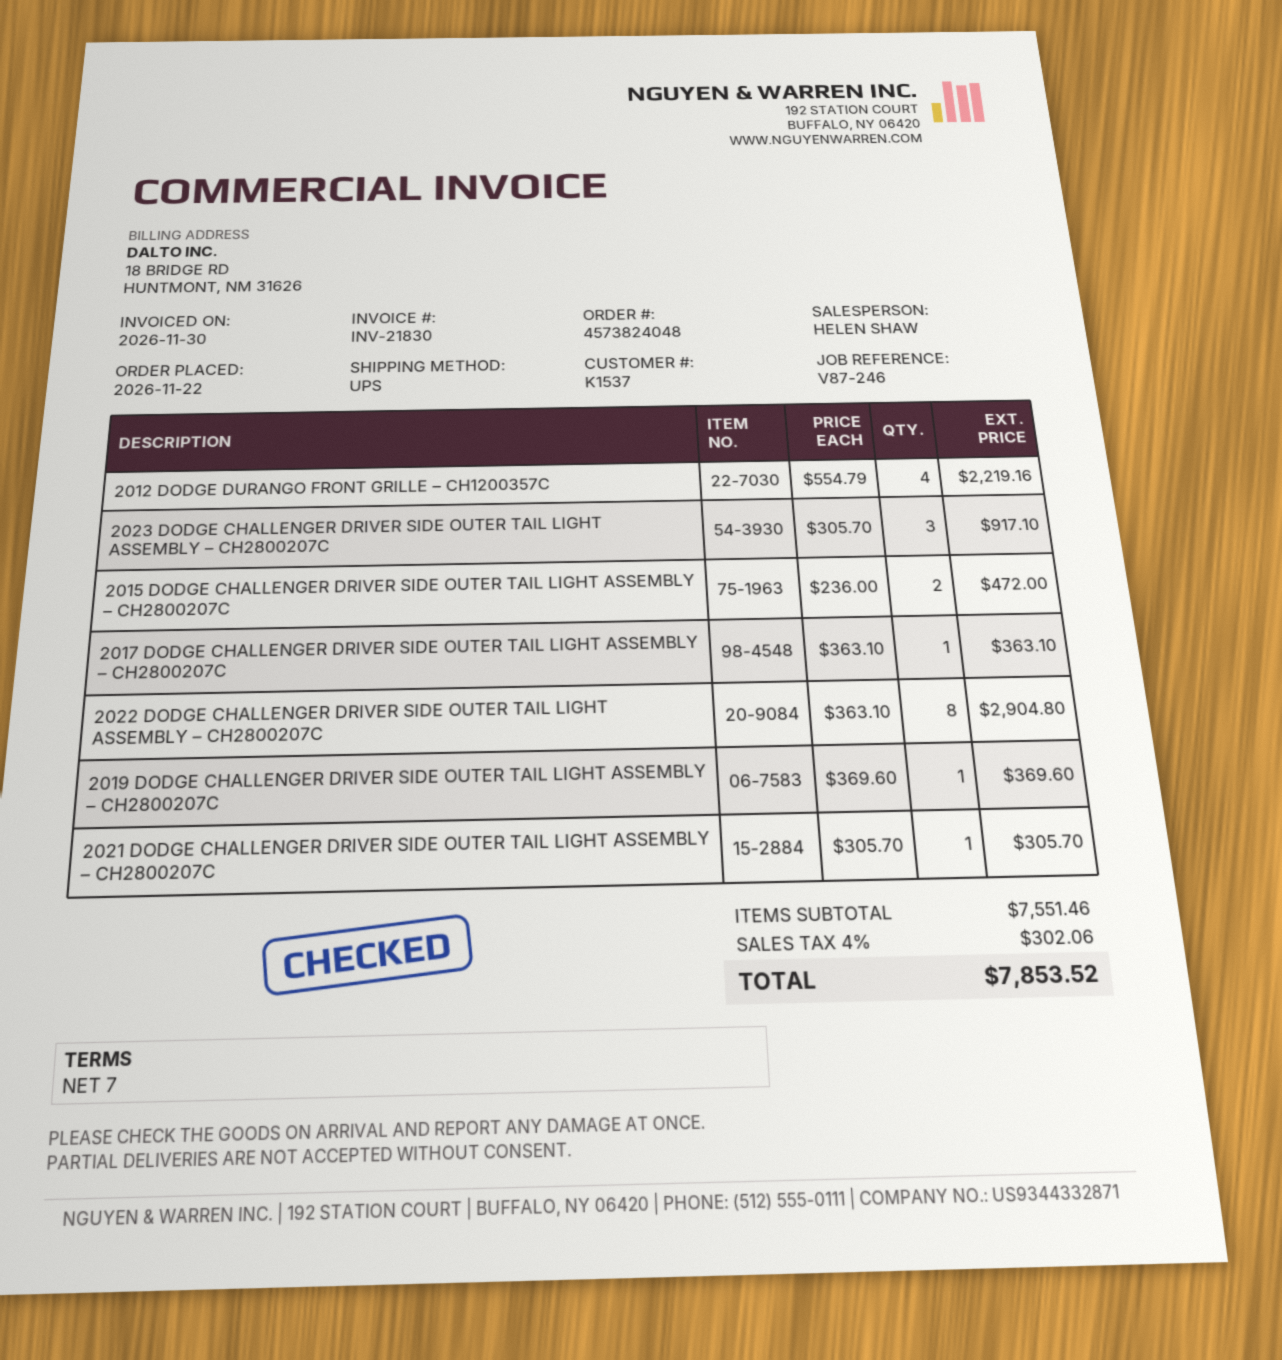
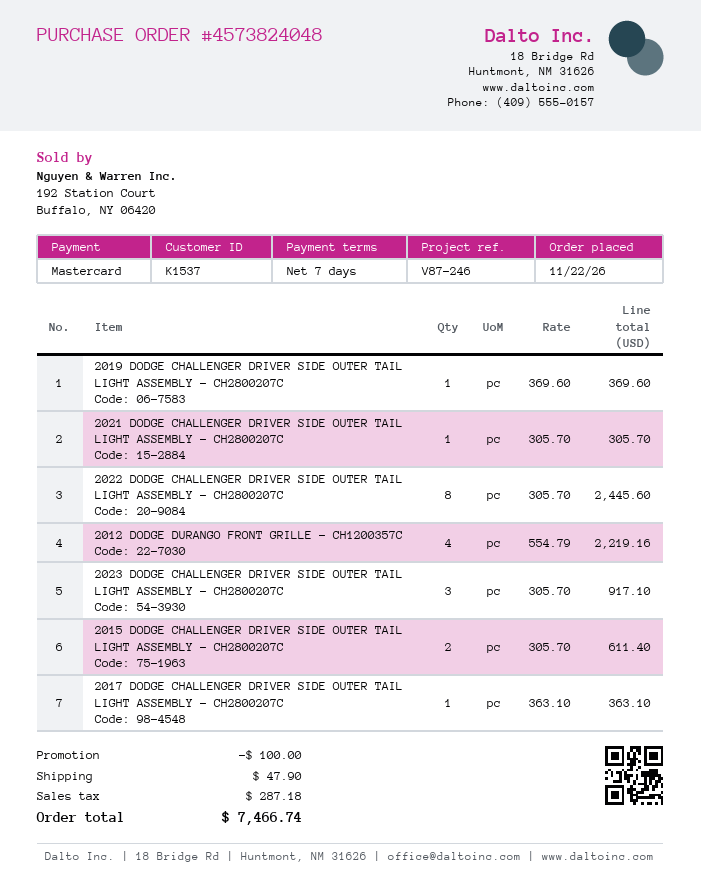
2015 DODGE CHALLENGER DRIVER SIDE OUTER TAIL LIGHT ASSEMBLY – CH2800207C: 2 x 236.00 = 472.00 -> 2 x 305.70 = 611.40
2022 DODGE CHALLENGER DRIVER SIDE OUTER TAIL LIGHT ASSEMBLY – CH2800207C: 8 x 363.10 = 2904.80 -> 8 x 305.70 = 2445.60
discount: none -> 100.00
shipping: none -> 47.90
tax: 302.06 -> 287.18
total: 7853.52 -> 7466.74

